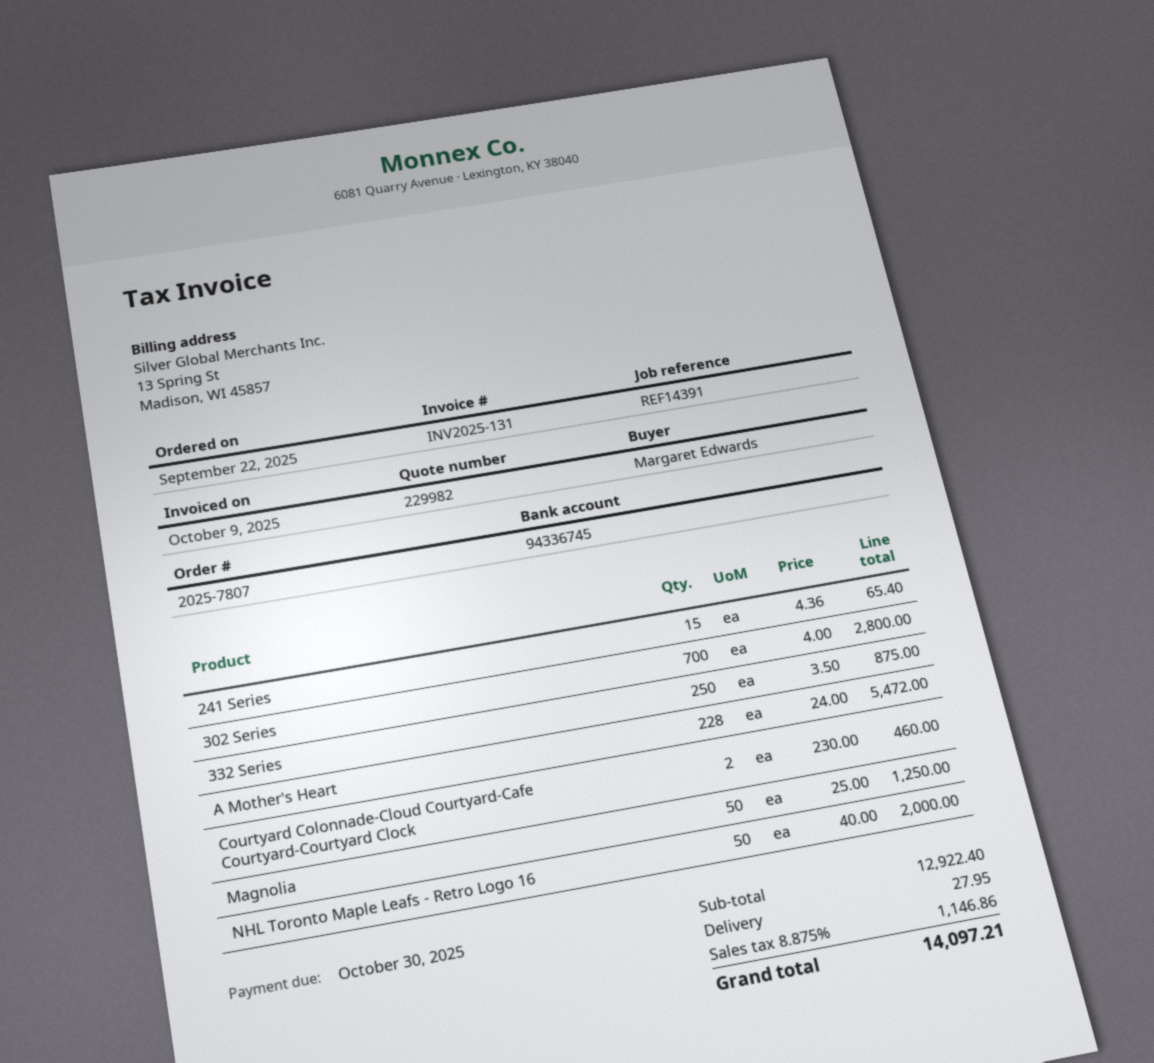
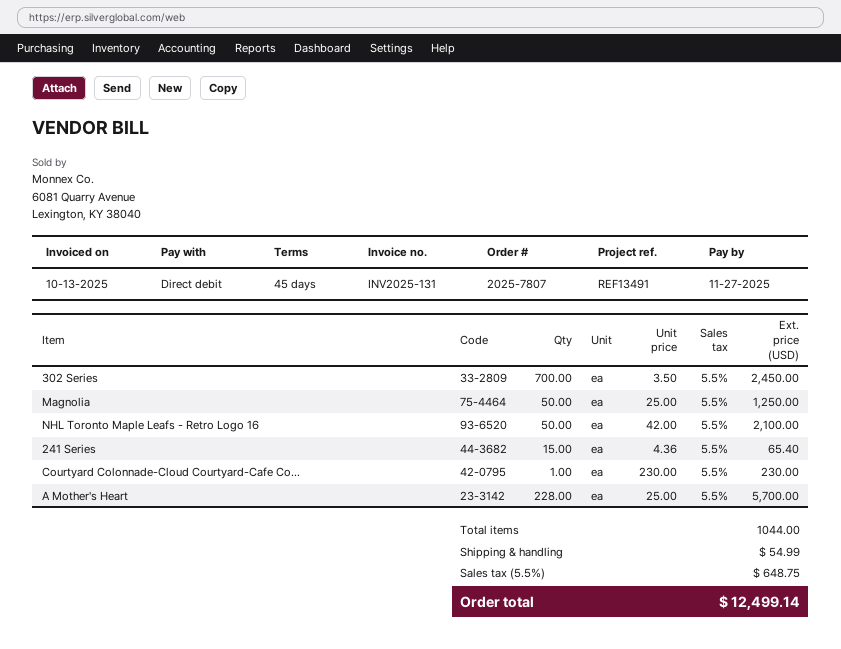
invoice date: 2025-10-09 -> 2025-10-13
due date: 2025-10-30 -> 2025-11-27
reference: REF14391 -> REF13491
302 Series: 700 x 4.00 = 2800.00 -> 700 x 3.50 = 2450.00
332 Series: 250 x 3.50 = 875.00 -> none
A Mother's Heart: 228 x 24.00 = 5472.00 -> 228 x 25.00 = 5700.00
Courtyard Colonnade-Cloud Courtyard-Cafe Courtyard-Courtyard Clock: 2 x 230.00 = 460.00 -> 1 x 230.00 = 230.00
NHL Toronto Maple Leafs - Retro Logo 16: 50 x 40.00 = 2000.00 -> 50 x 42.00 = 2100.00
shipping: 27.95 -> 54.99
tax: 8.875% = 1146.86 -> 5.5% = 648.75
total: 14097.21 -> 12499.14

